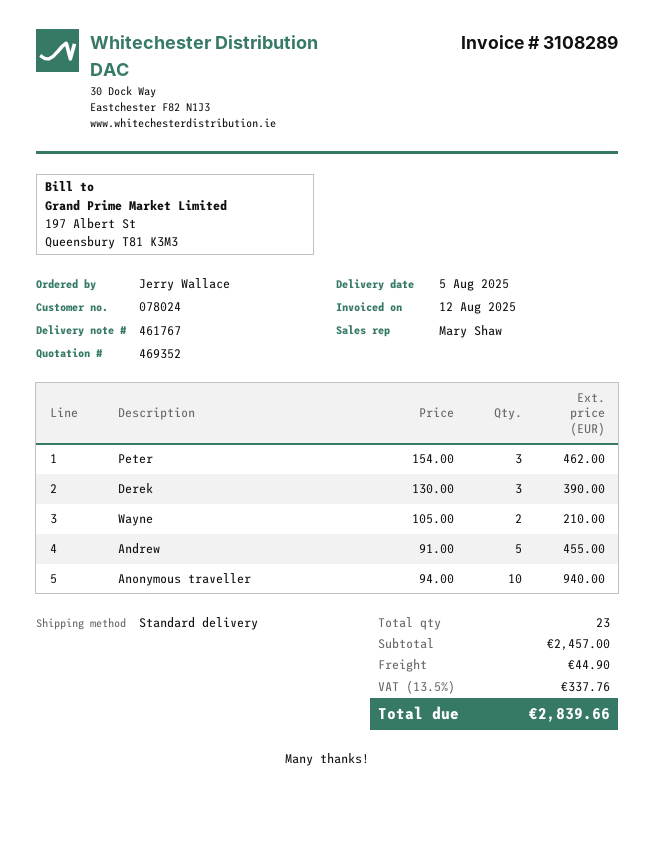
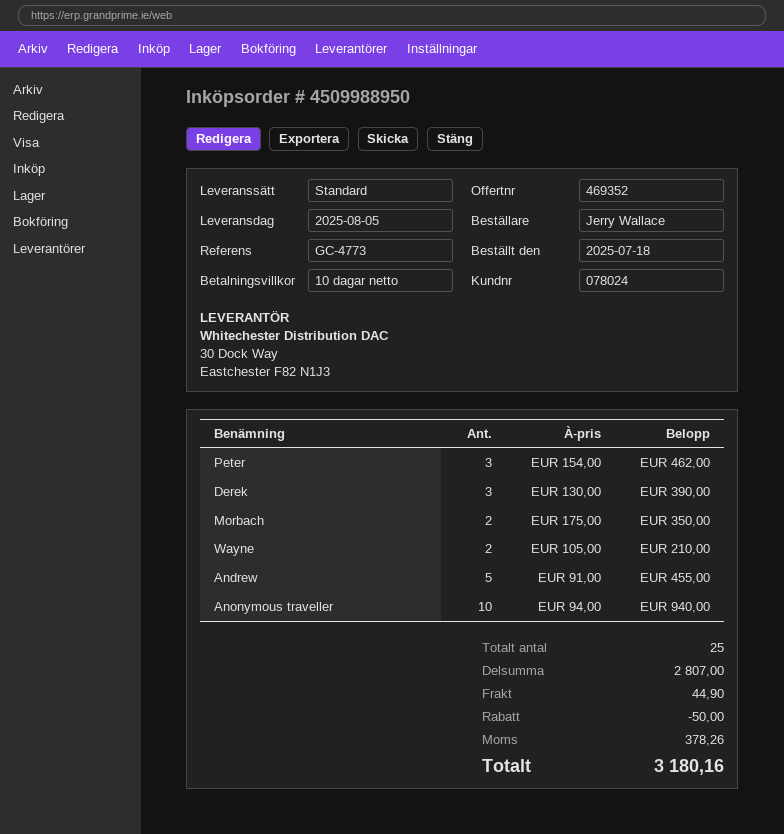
Morbach: none -> 2 x 175.00 = 350.00
total quantity: 23 -> 25
subtotal: 2457.00 -> 2807.00
discount: none -> 50.00
tax: 337.76 -> 378.26
total: 2839.66 -> 3180.16

